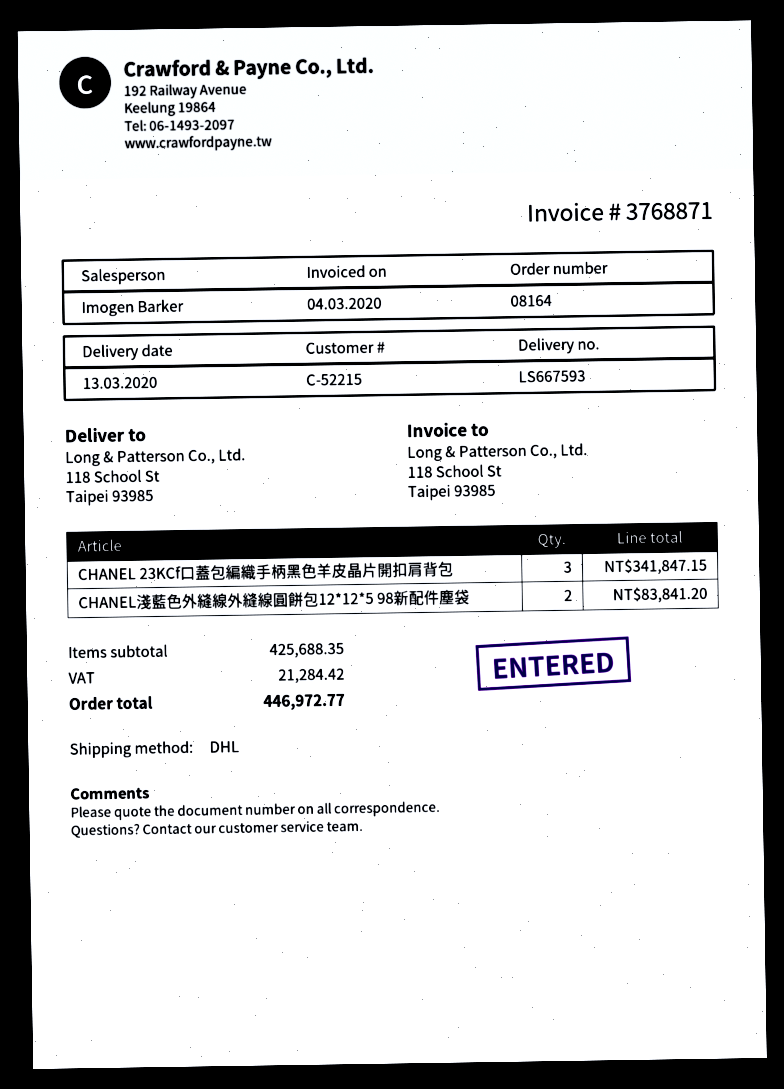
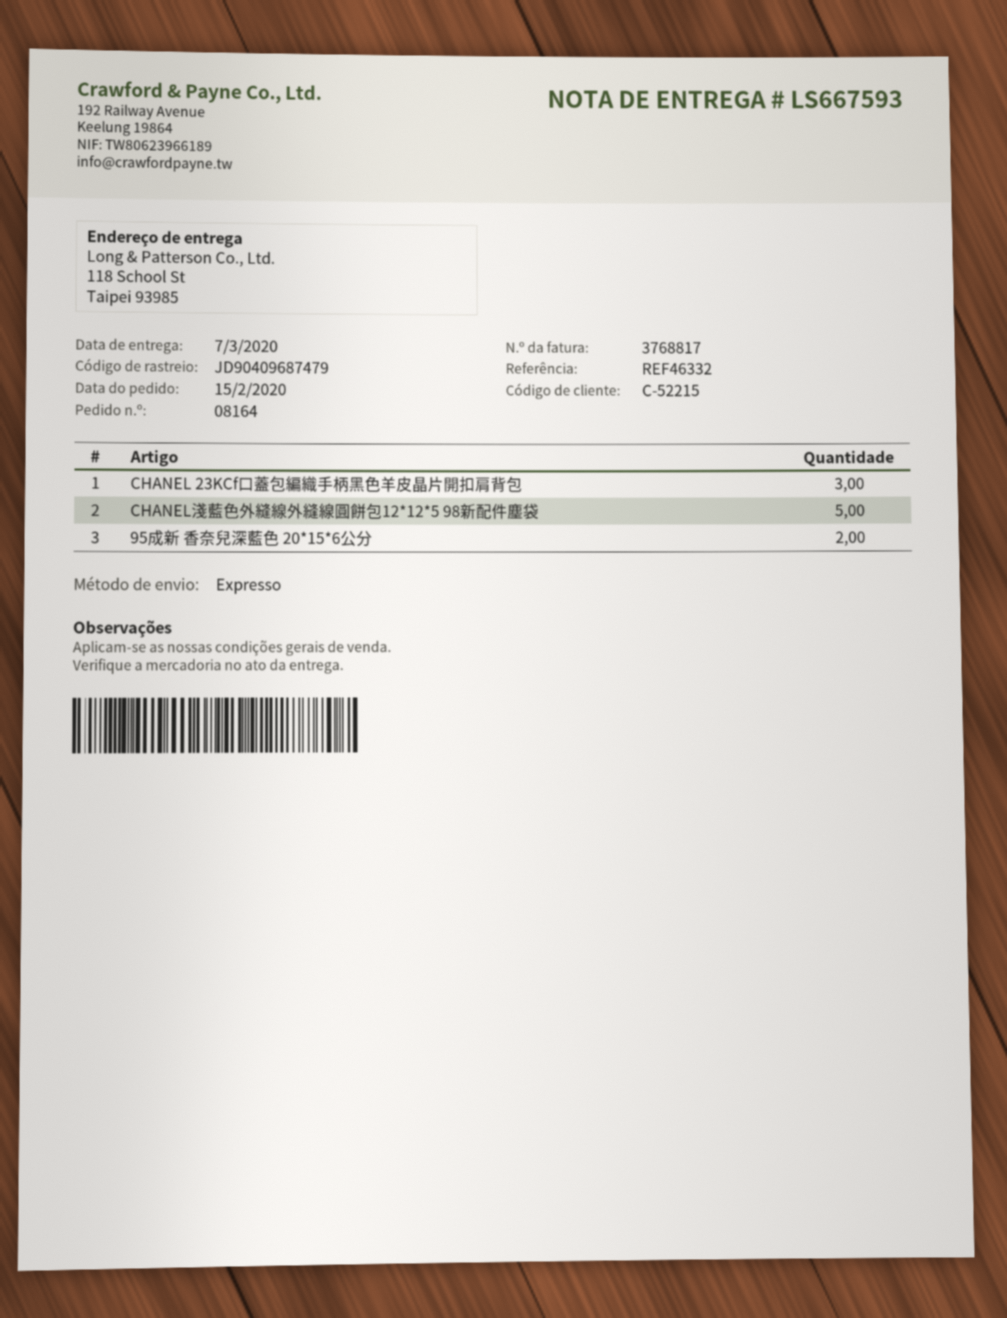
delivery date: 2020-03-13 -> 2020-03-07
invoice number: 3768871 -> 3768817
shipping method: DHL -> express
CHANEL淺藍色外縫線外縫線圓餅包12*12*5 98新配件塵袋: 2 -> 5
95成新 香奈兒深藍色 20*15*6公分: none -> 2

